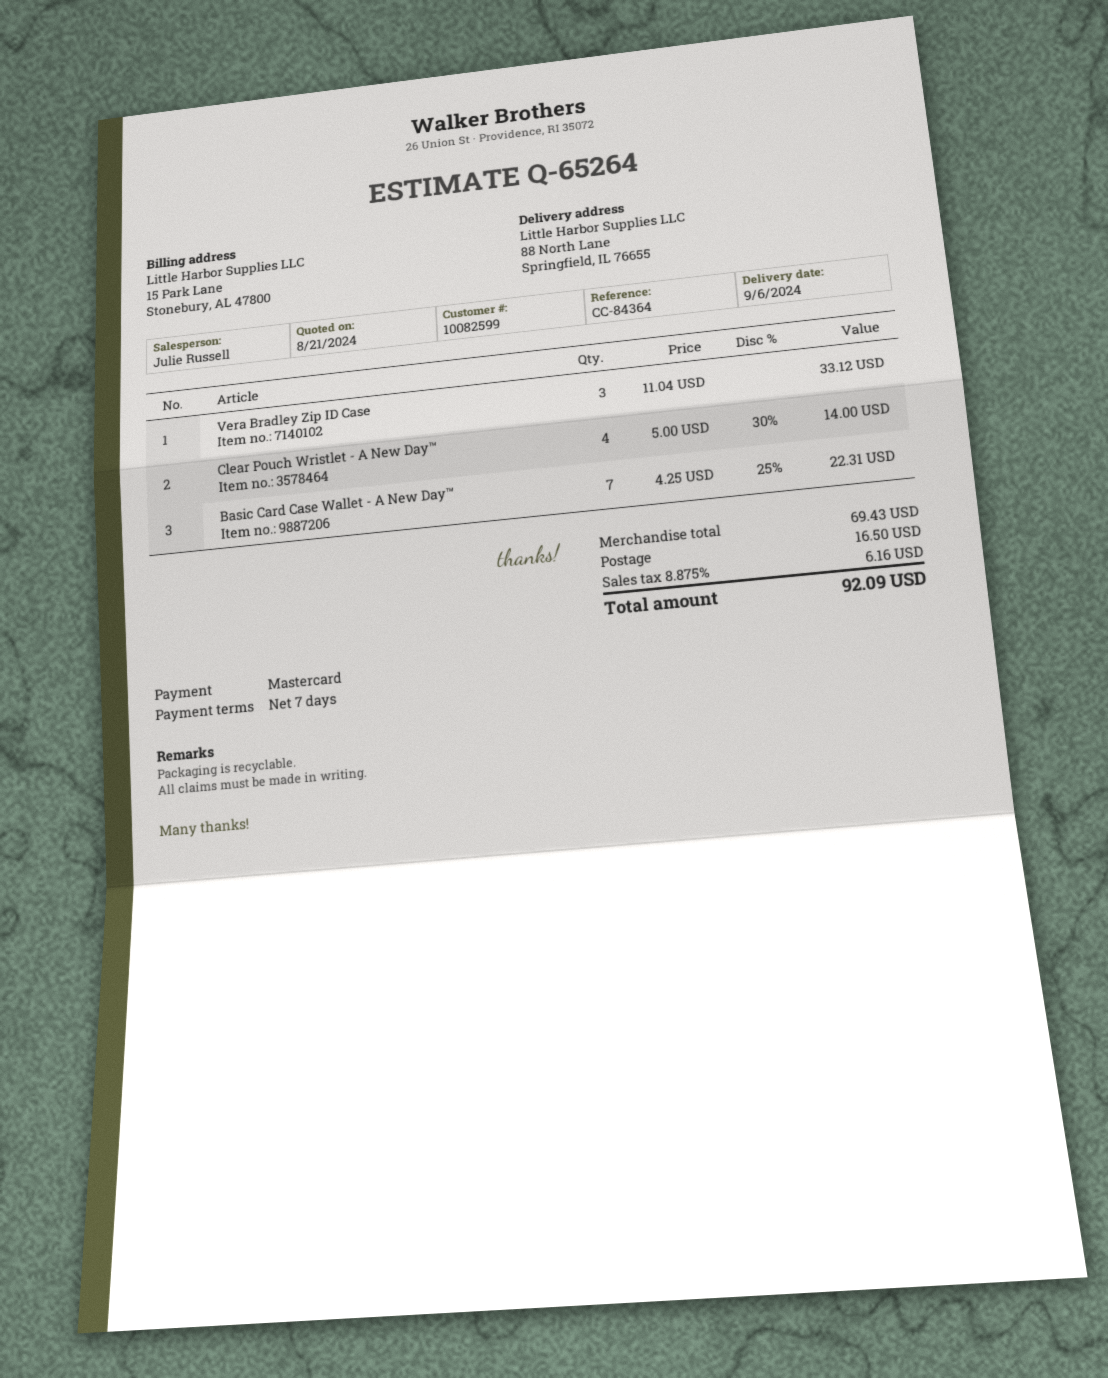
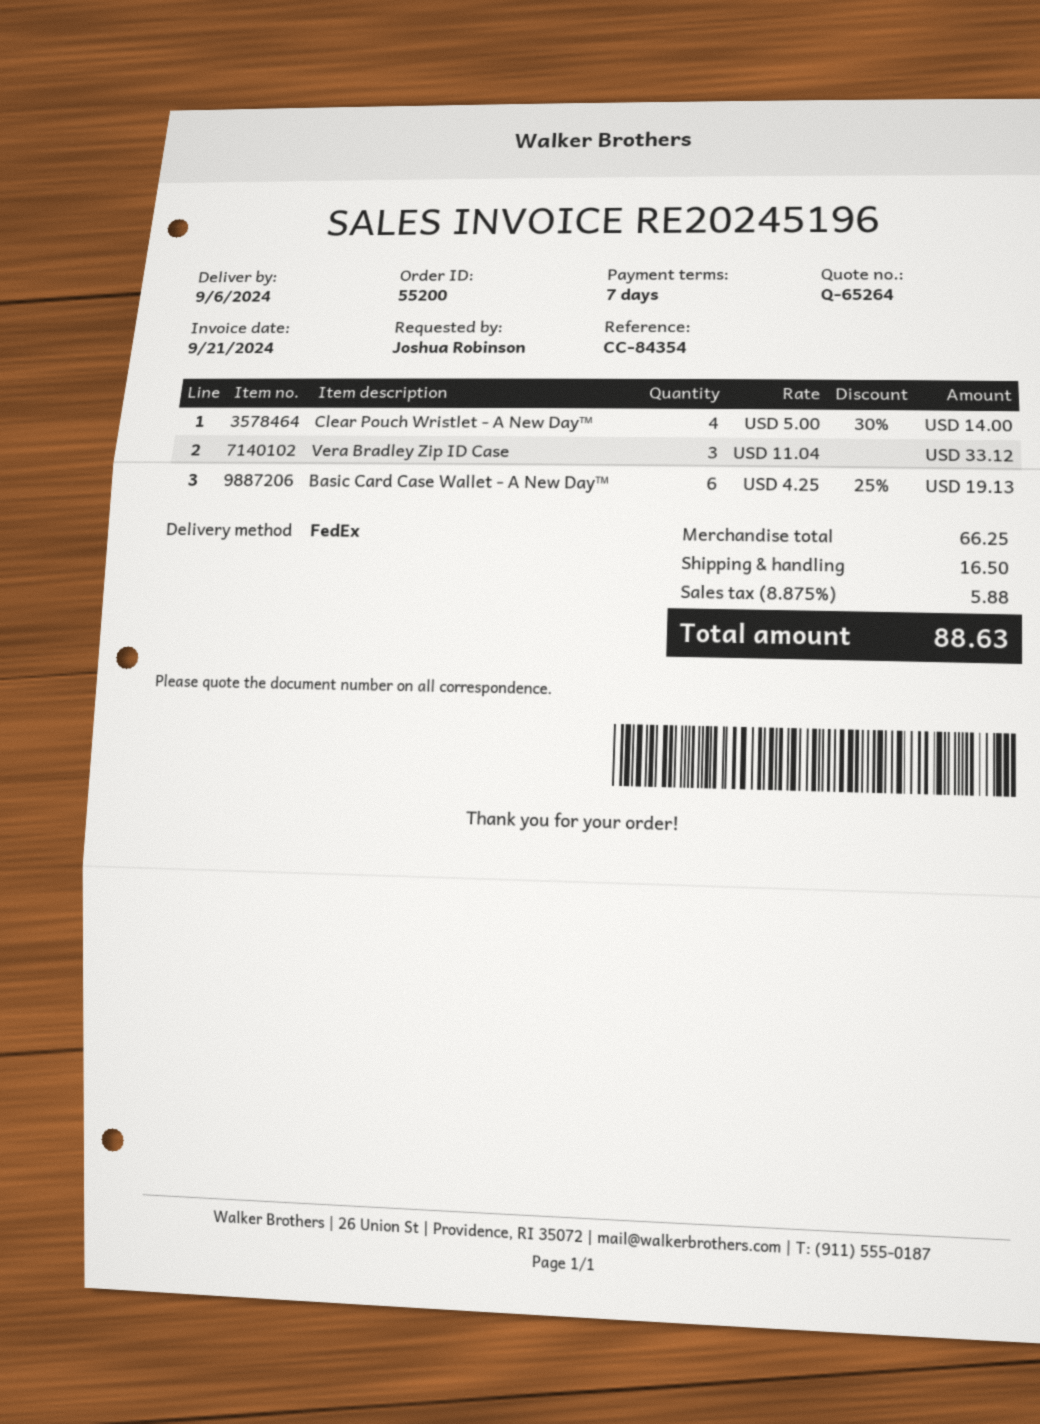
reference: CC-84364 -> CC-84354
Basic Card Case Wallet - A New Day™: 7 x 4.25 - 25% = 22.31 -> 6 x 4.25 - 25% = 19.13
subtotal: 69.43 -> 66.25
tax: 8.875% = 6.16 -> 8.875% = 5.88
total: 92.09 -> 88.63

